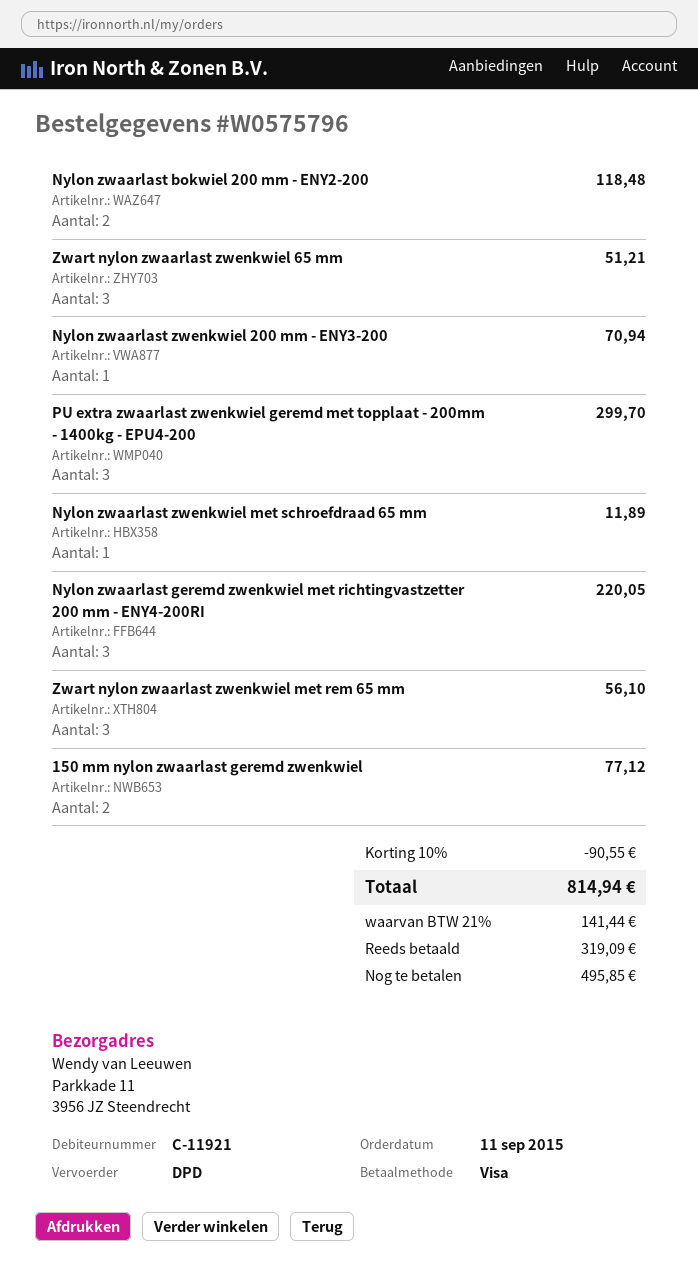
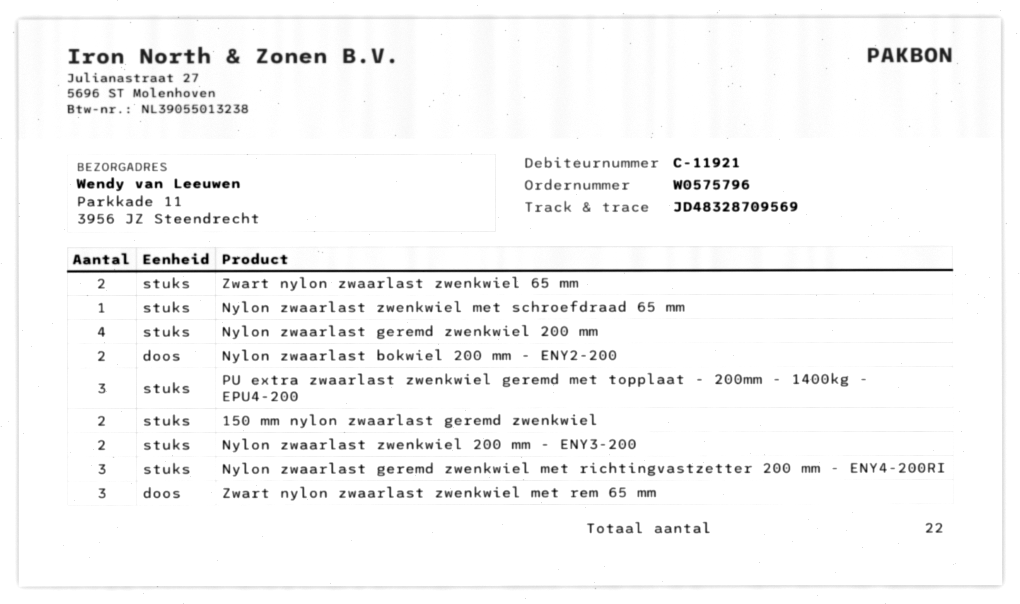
Zwart nylon zwaarlast zwenkwiel 65 mm: 3 -> 2
Nylon zwaarlast zwenkwiel 200 mm - ENY3-200: 1 -> 2
Nylon zwaarlast geremd zwenkwiel 200 mm: none -> 4

